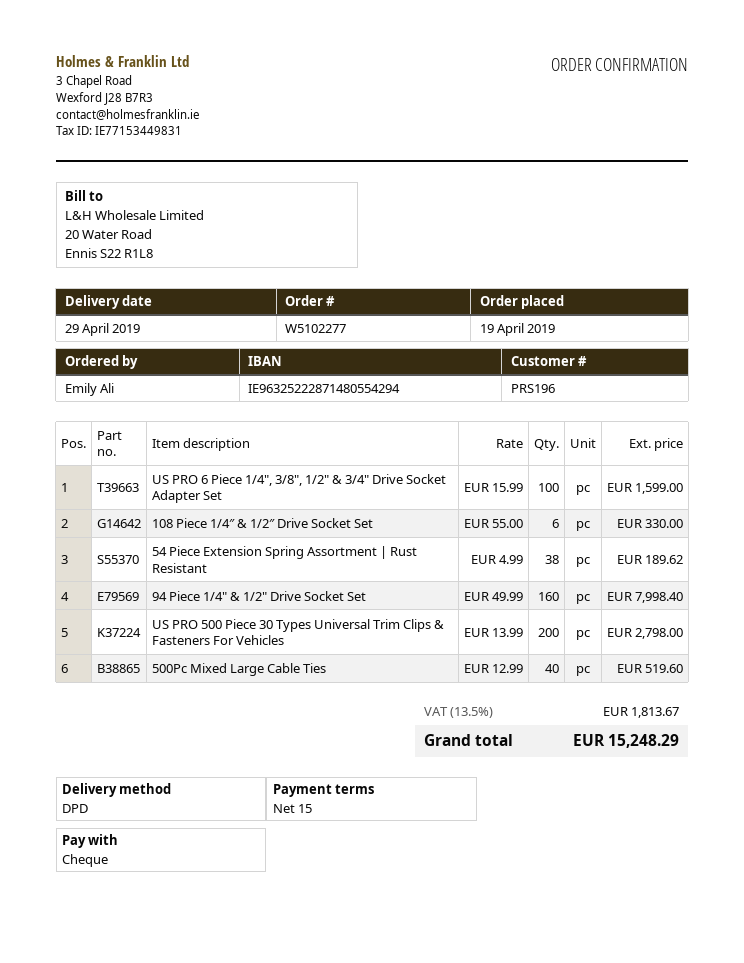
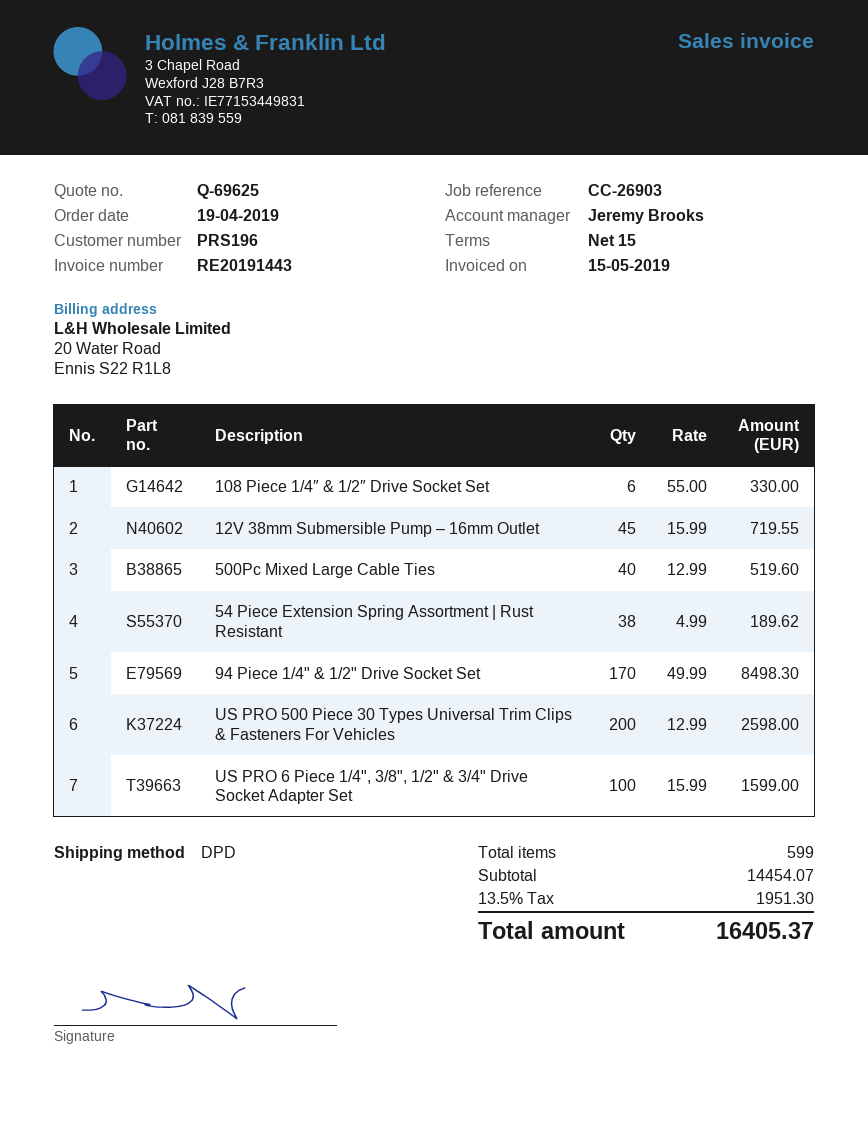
94 Piece 1/4" & 1/2" Drive Socket Set: 160 x 49.99 = 7998.40 -> 170 x 49.99 = 8498.30
US PRO 500 Piece 30 Types Universal Trim Clips & Fasteners For Vehicles: 200 x 13.99 = 2798.00 -> 200 x 12.99 = 2598.00
12V 38mm Submersible Pump – 16mm Outlet: none -> 45 x 15.99 = 719.55
tax: 13.5% = 1813.67 -> 13.5% = 1951.30
total: 15248.29 -> 16405.37

